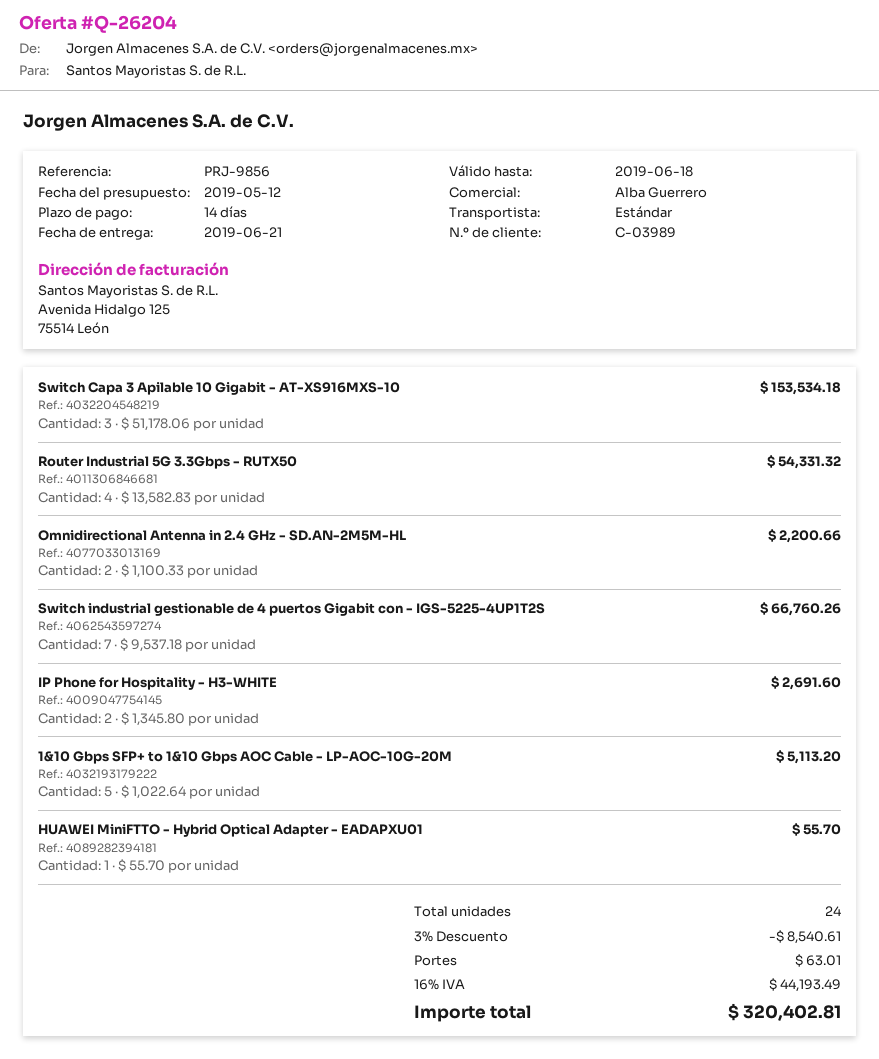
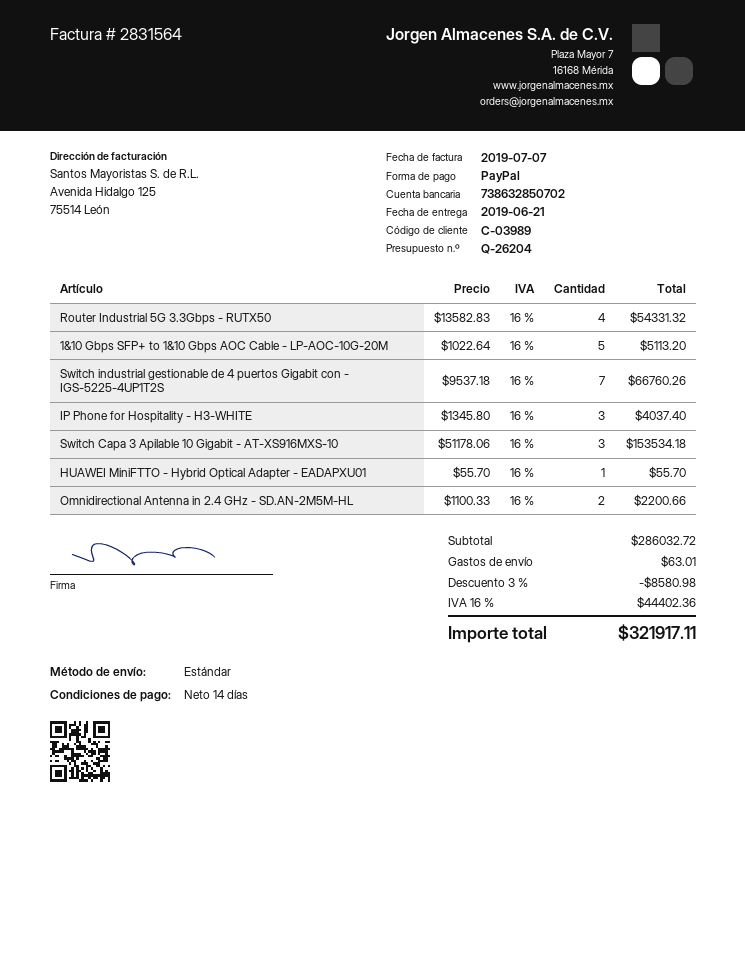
IP Phone for Hospitality - H3-WHITE: 2 x 1345.80 = 2691.60 -> 3 x 1345.80 = 4037.40
discount: 3% = 8540.61 -> 3% = 8580.98
tax: 16% = 44193.49 -> 16% = 44402.36
total: 320402.81 -> 321917.11

